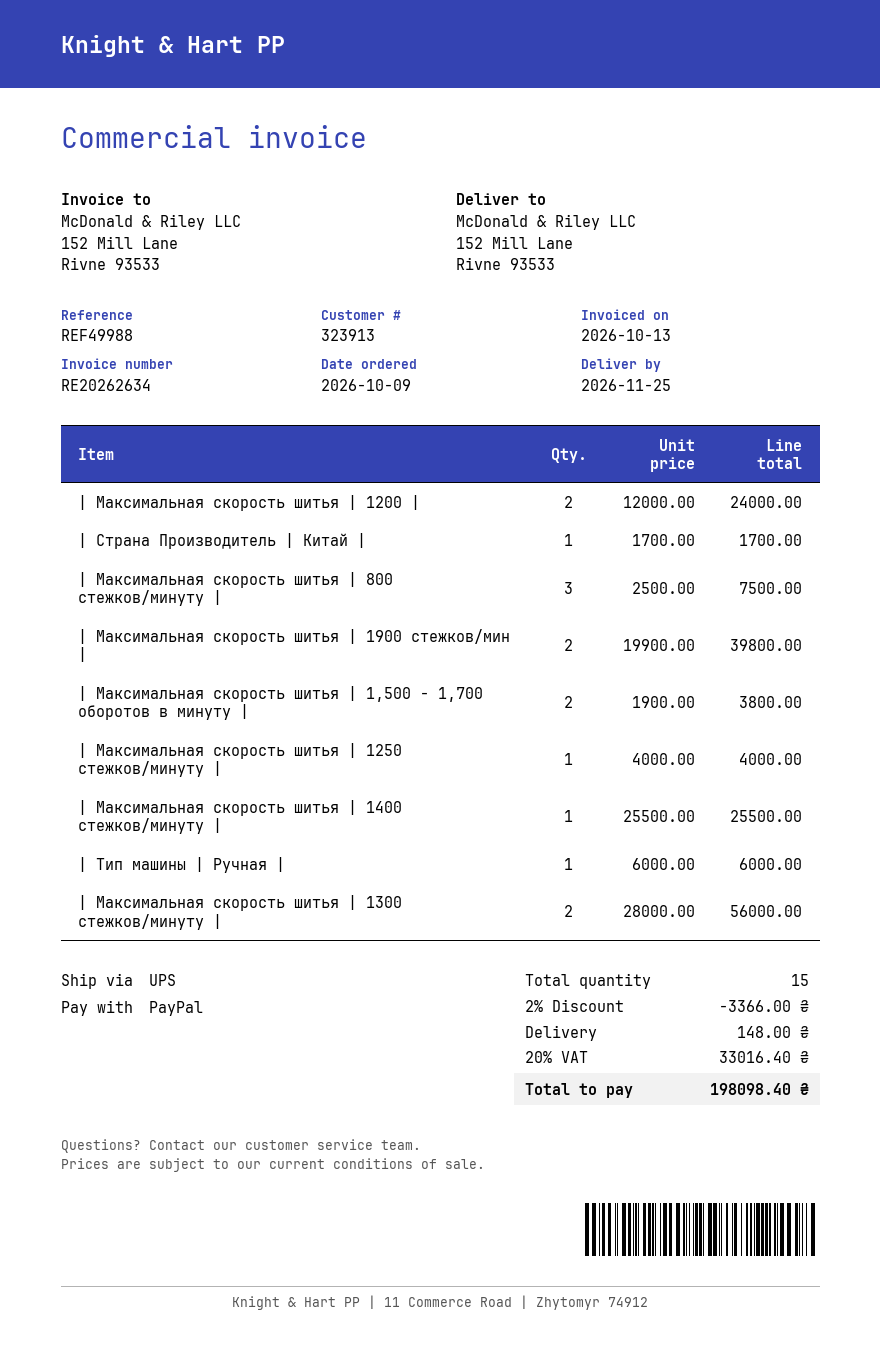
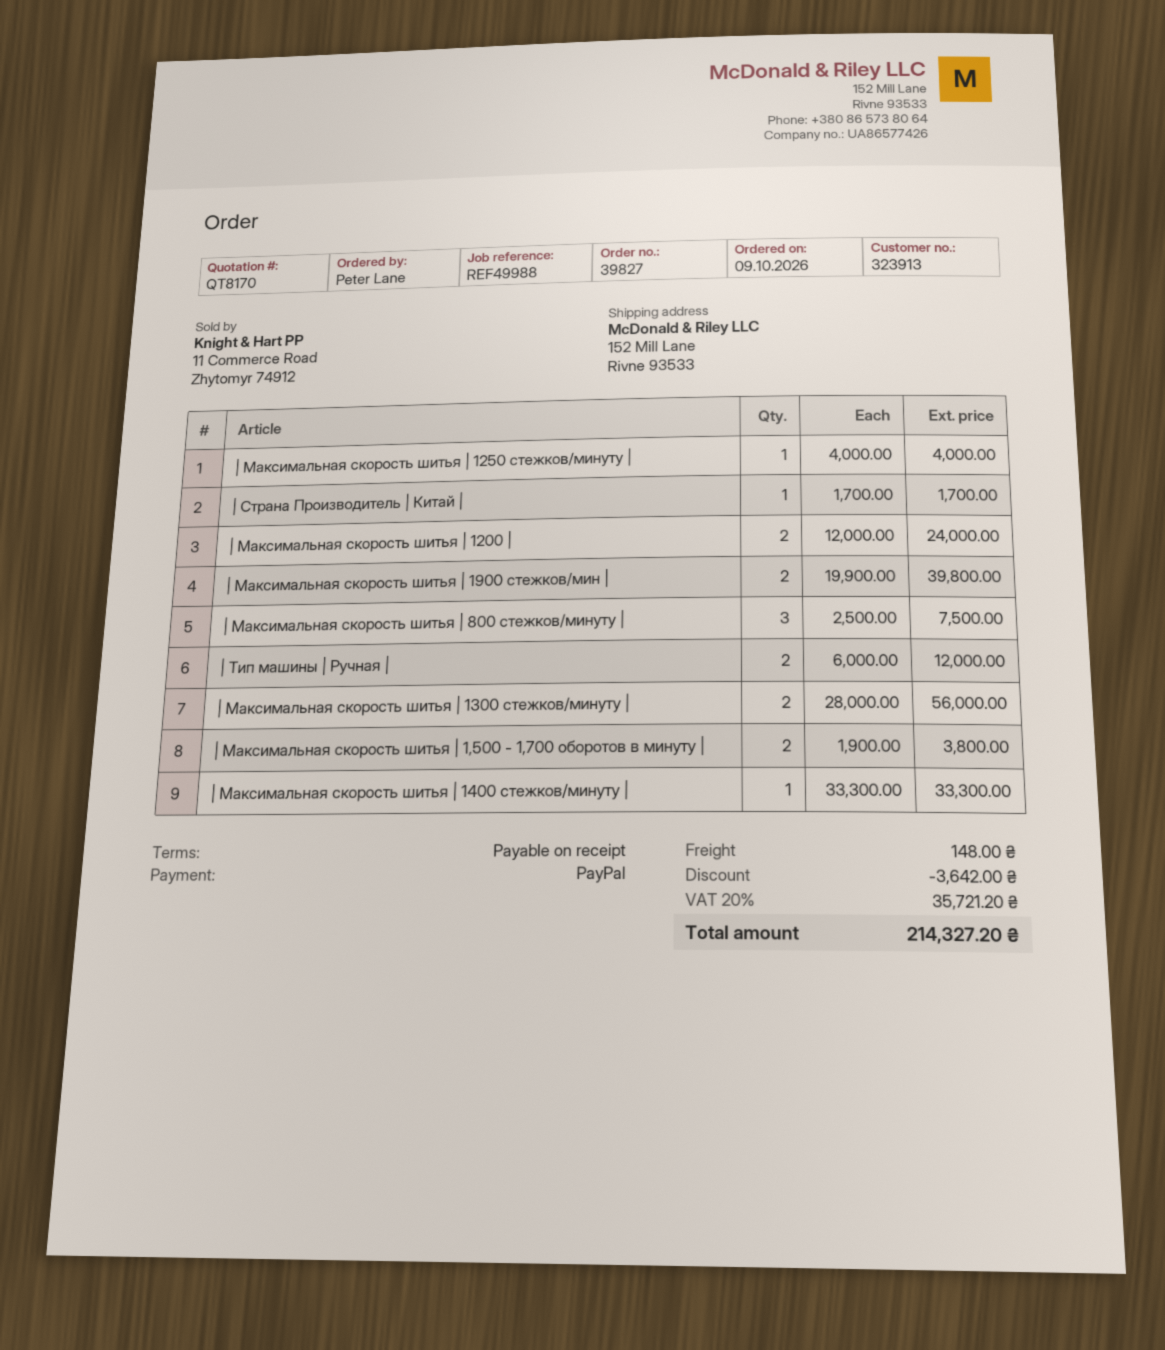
| Максимальная скорость шитья | 1400 стежков/минуту |: 1 x 25500.00 = 25500.00 -> 1 x 33300.00 = 33300.00
| Тип машины | Ручная |: 1 x 6000.00 = 6000.00 -> 2 x 6000.00 = 12000.00
discount: 3366.00 -> 3642.00
tax: 20% = 33016.40 -> 20% = 35721.20
total: 198098.40 -> 214327.20

